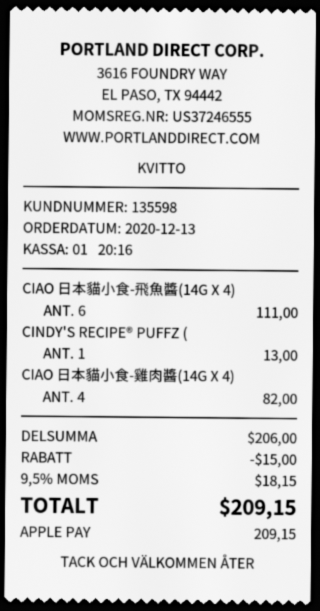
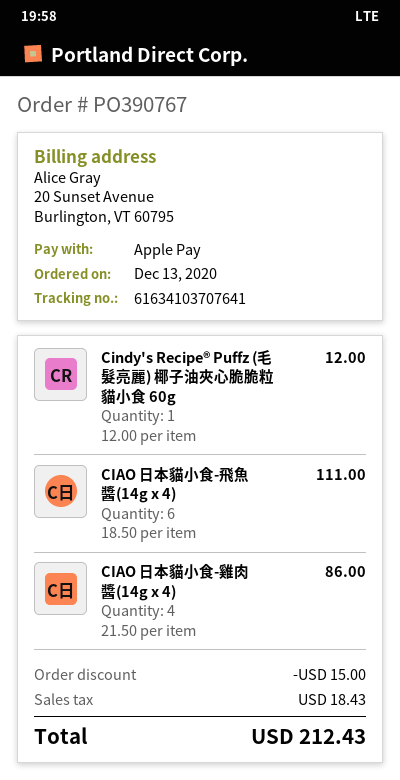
CINDY'S RECIPE® PUFFZ (: 1 for 13.00 -> 1 for 12.00
CIAO 日本貓小食-雞肉醬(14G X 4): 4 for 82.00 -> 4 for 86.00
tax: 18.15 -> 18.43
total: 209.15 -> 212.43

